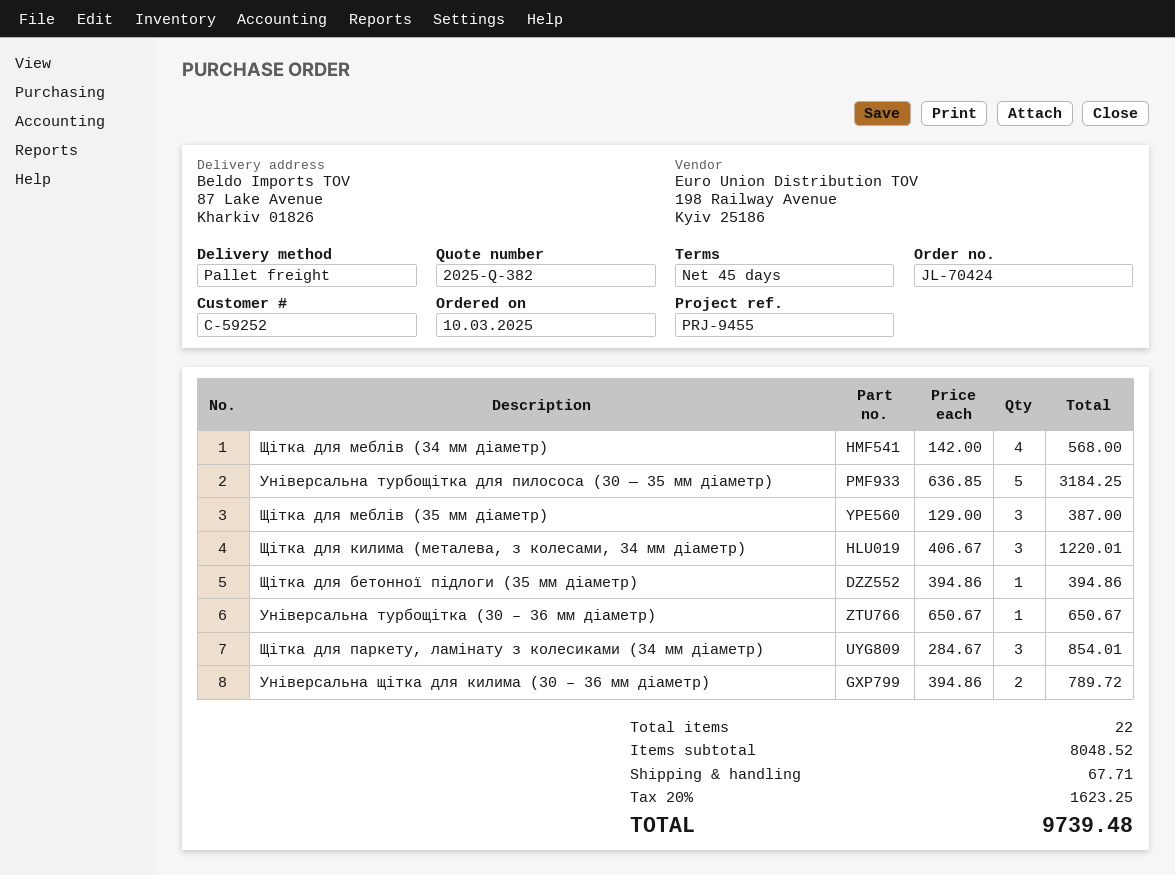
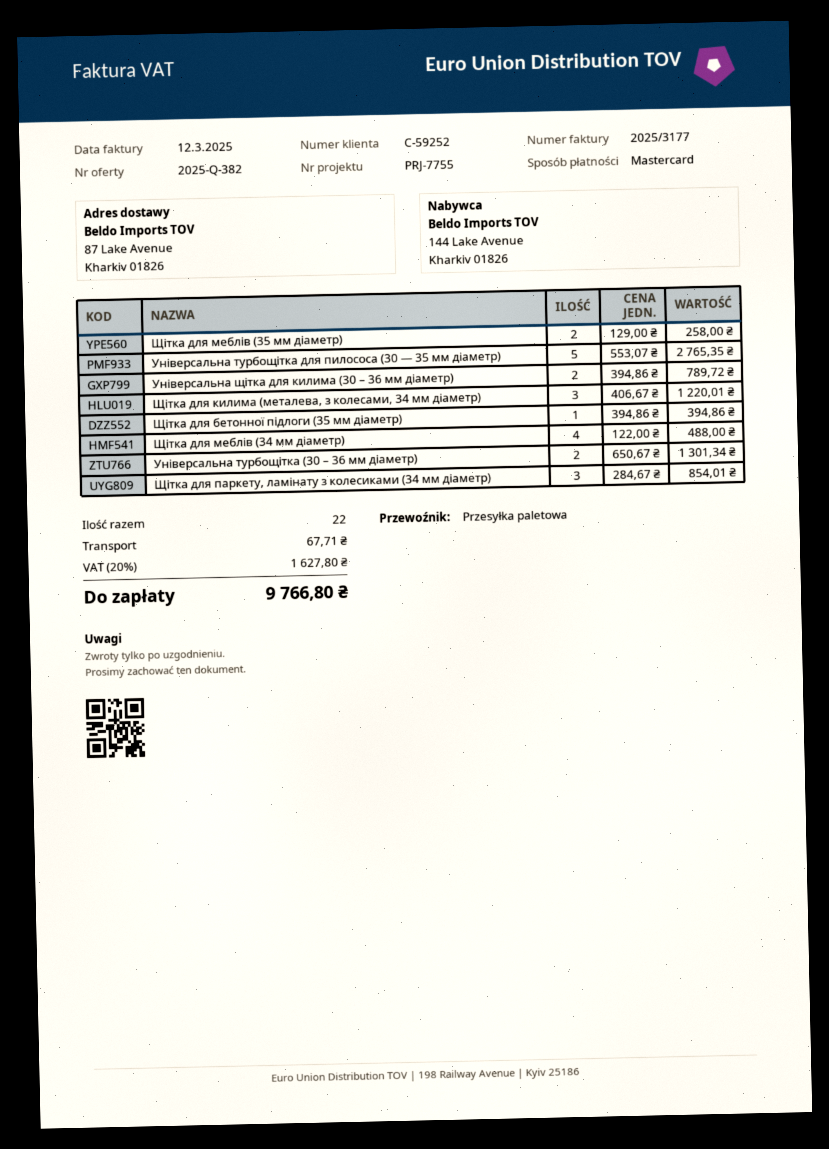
reference: PRJ-9455 -> PRJ-7755
Щітка для меблів (34 мм діаметр): 4 x 142.00 = 568.00 -> 4 x 122.00 = 488.00
Універсальна турбощітка для пилососа (30 — 35 мм діаметр): 5 x 636.85 = 3184.25 -> 5 x 553.07 = 2765.35
Щітка для меблів (35 мм діаметр): 3 x 129.00 = 387.00 -> 2 x 129.00 = 258.00
Універсальна турбощітка (30 – 36 мм діаметр): 1 x 650.67 = 650.67 -> 2 x 650.67 = 1301.34
tax: 20% = 1623.25 -> 20% = 1627.80
total: 9739.48 -> 9766.80

